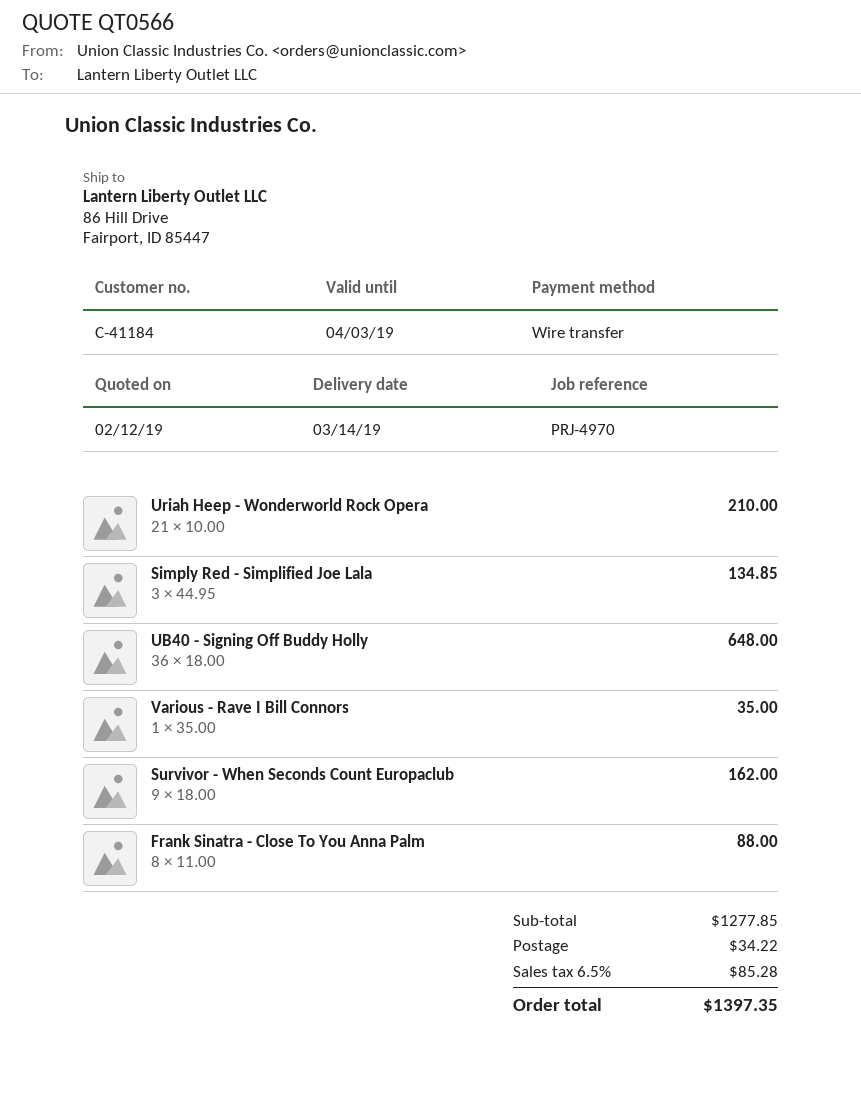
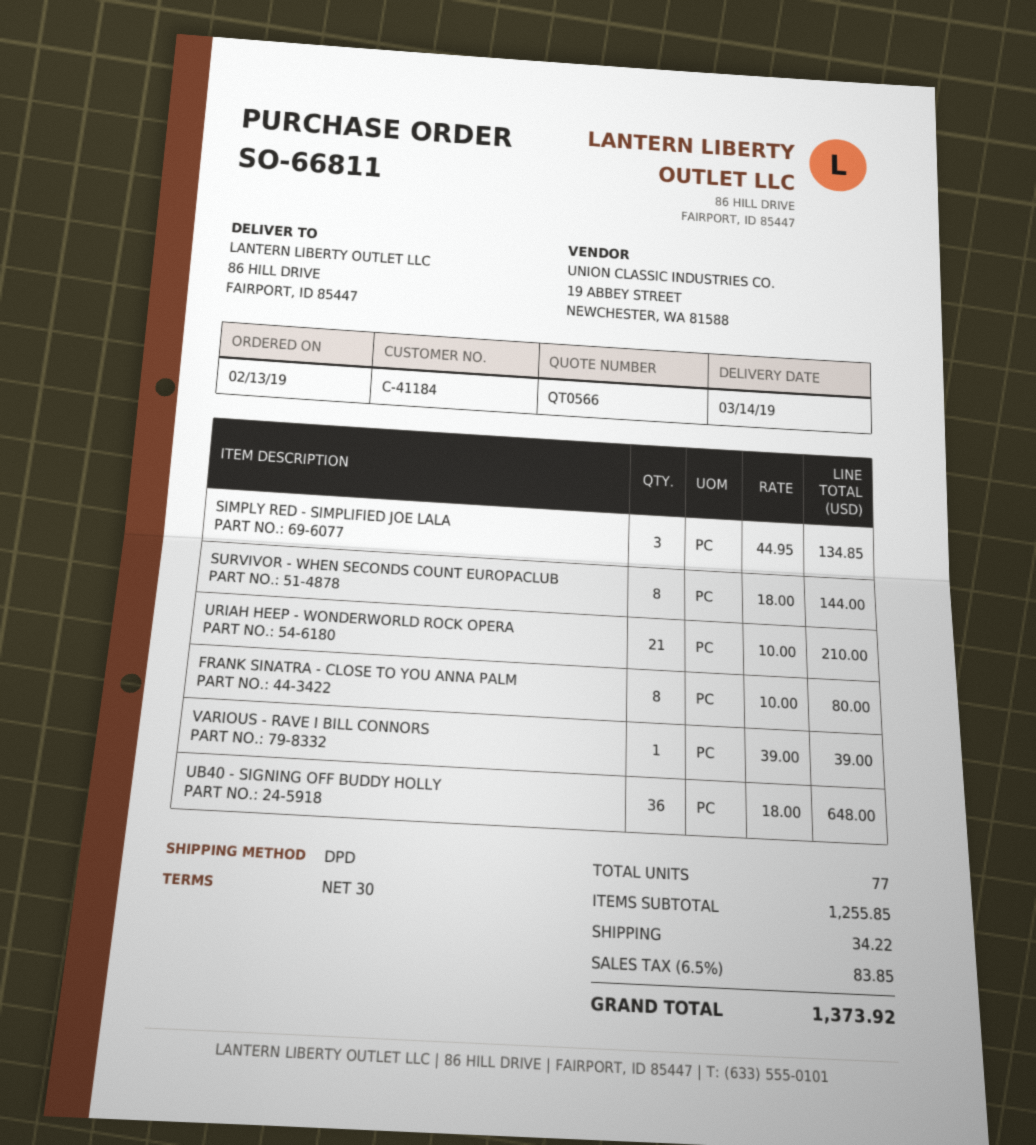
Various - Rave I Bill Connors: 1 x 35.00 = 35.00 -> 1 x 39.00 = 39.00
Survivor - When Seconds Count Europaclub: 9 x 18.00 = 162.00 -> 8 x 18.00 = 144.00
Frank Sinatra - Close To You Anna Palm: 8 x 11.00 = 88.00 -> 8 x 10.00 = 80.00
subtotal: 1277.85 -> 1255.85
tax: 6.5% = 85.28 -> 6.5% = 83.85
total: 1397.35 -> 1373.92

